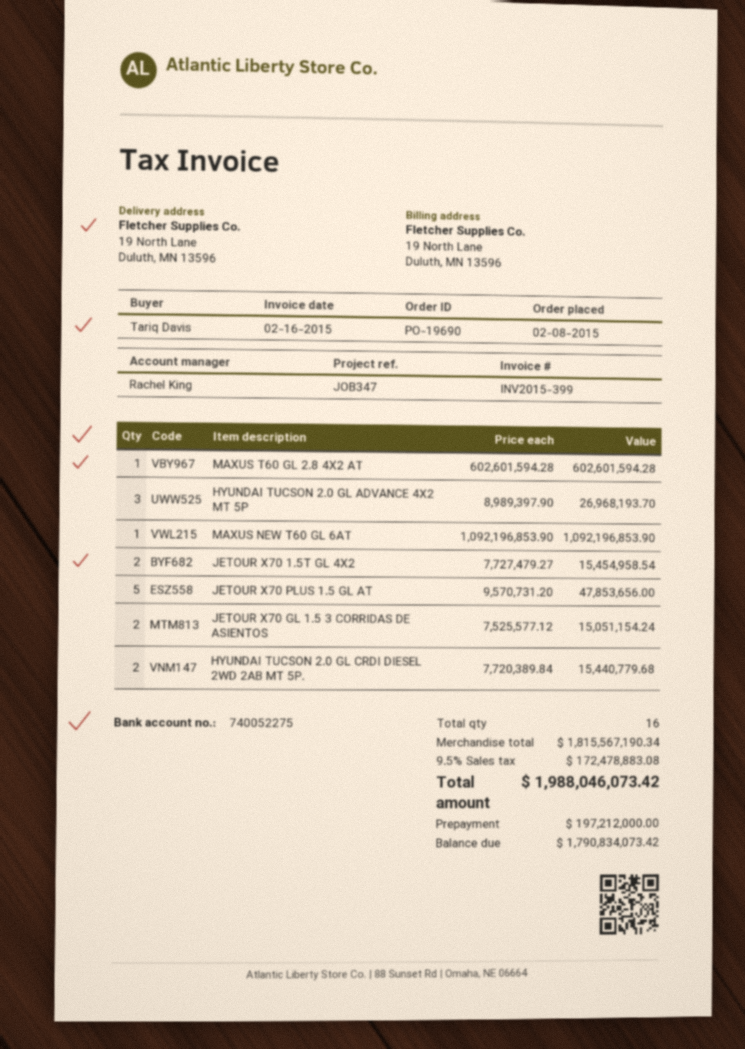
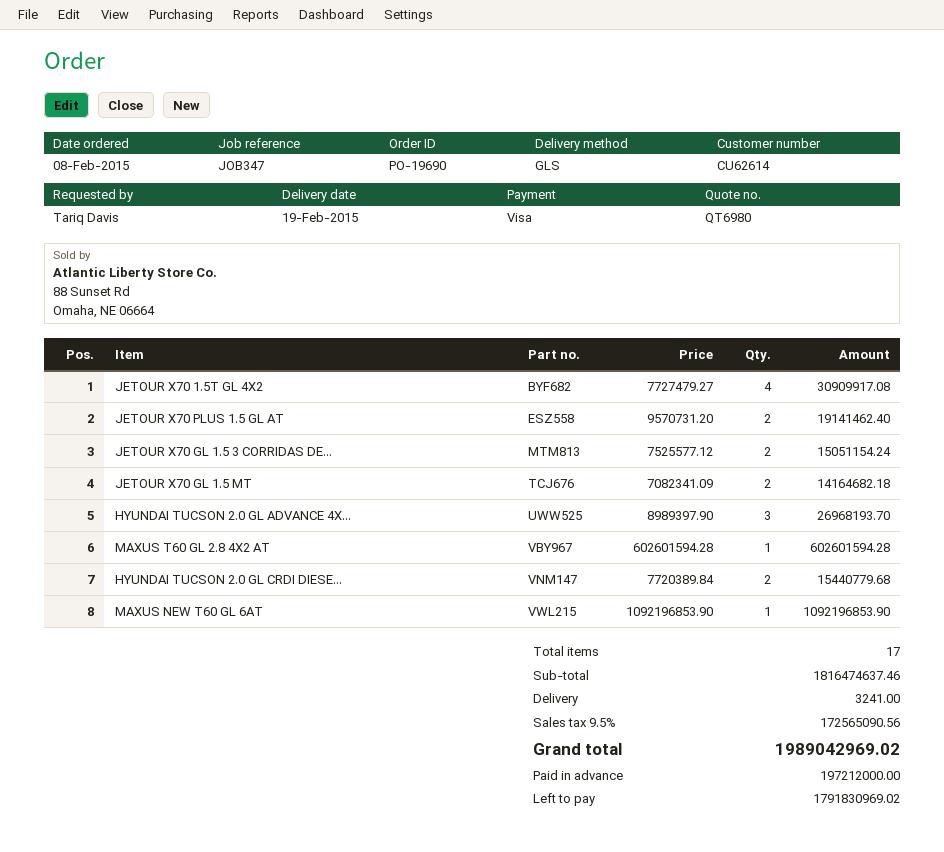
JETOUR X70 1.5T GL 4X2: 2 x 7727479.27 = 15454958.54 -> 4 x 7727479.27 = 30909917.08
JETOUR X70 PLUS 1.5 GL AT: 5 x 9570731.20 = 47853656.00 -> 2 x 9570731.20 = 19141462.40
JETOUR X70 GL 1.5 MT: none -> 2 x 7082341.09 = 14164682.18
total quantity: 16 -> 17
subtotal: 1815567190.34 -> 1816474637.46
shipping: none -> 3241.00
tax: 9.5% = 172478883.08 -> 9.5% = 172565090.56
total: 1988046073.42 -> 1989042969.02
balance: 1790834073.42 -> 1791830969.02

